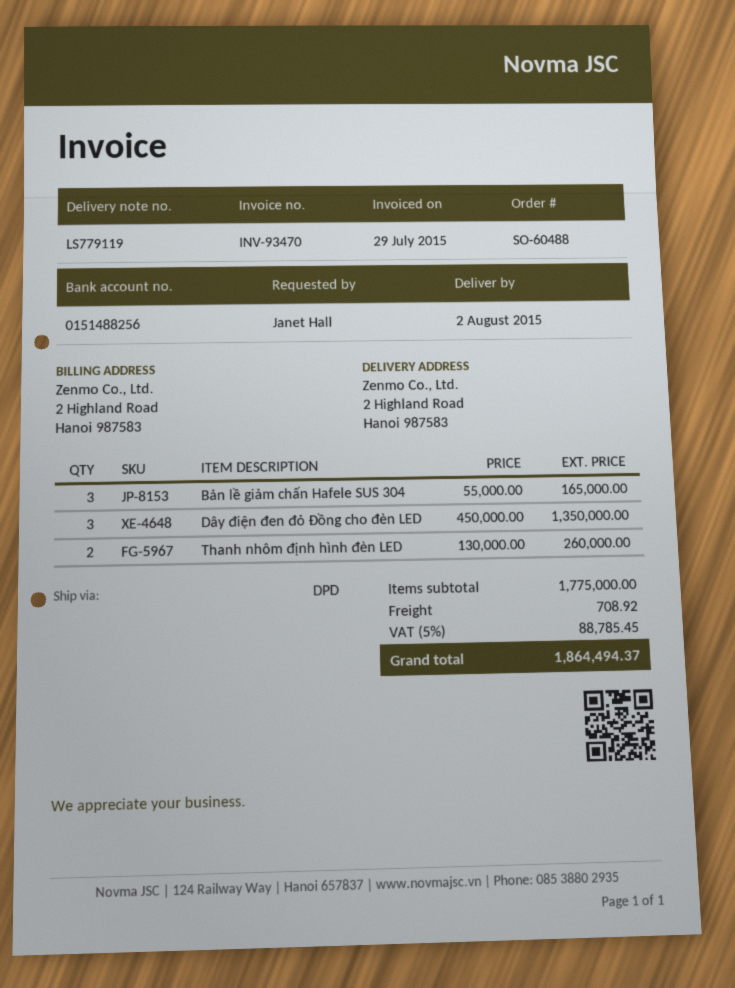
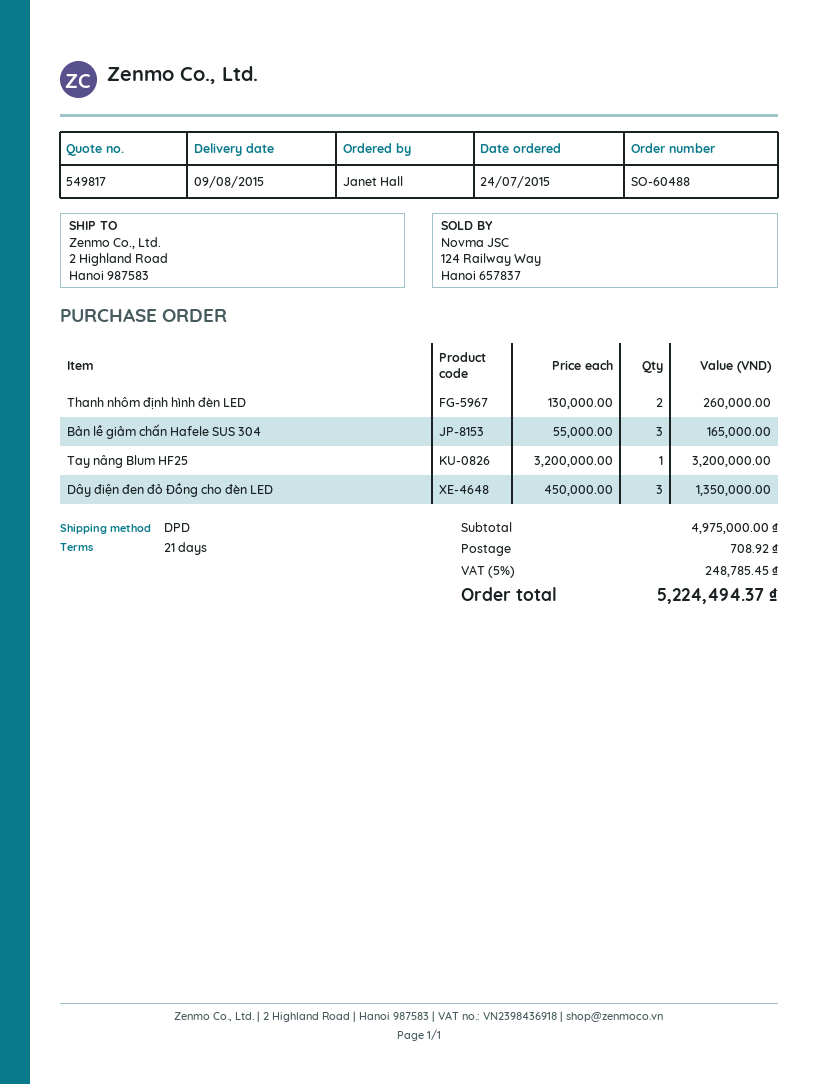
delivery date: 2015-08-02 -> 2015-08-09
Tay nâng Blum HF25: none -> 1 x 3200000.00 = 3200000.00
subtotal: 1775000.00 -> 4975000.00
tax: 5% = 88785.45 -> 5% = 248785.45
total: 1864494.37 -> 5224494.37

